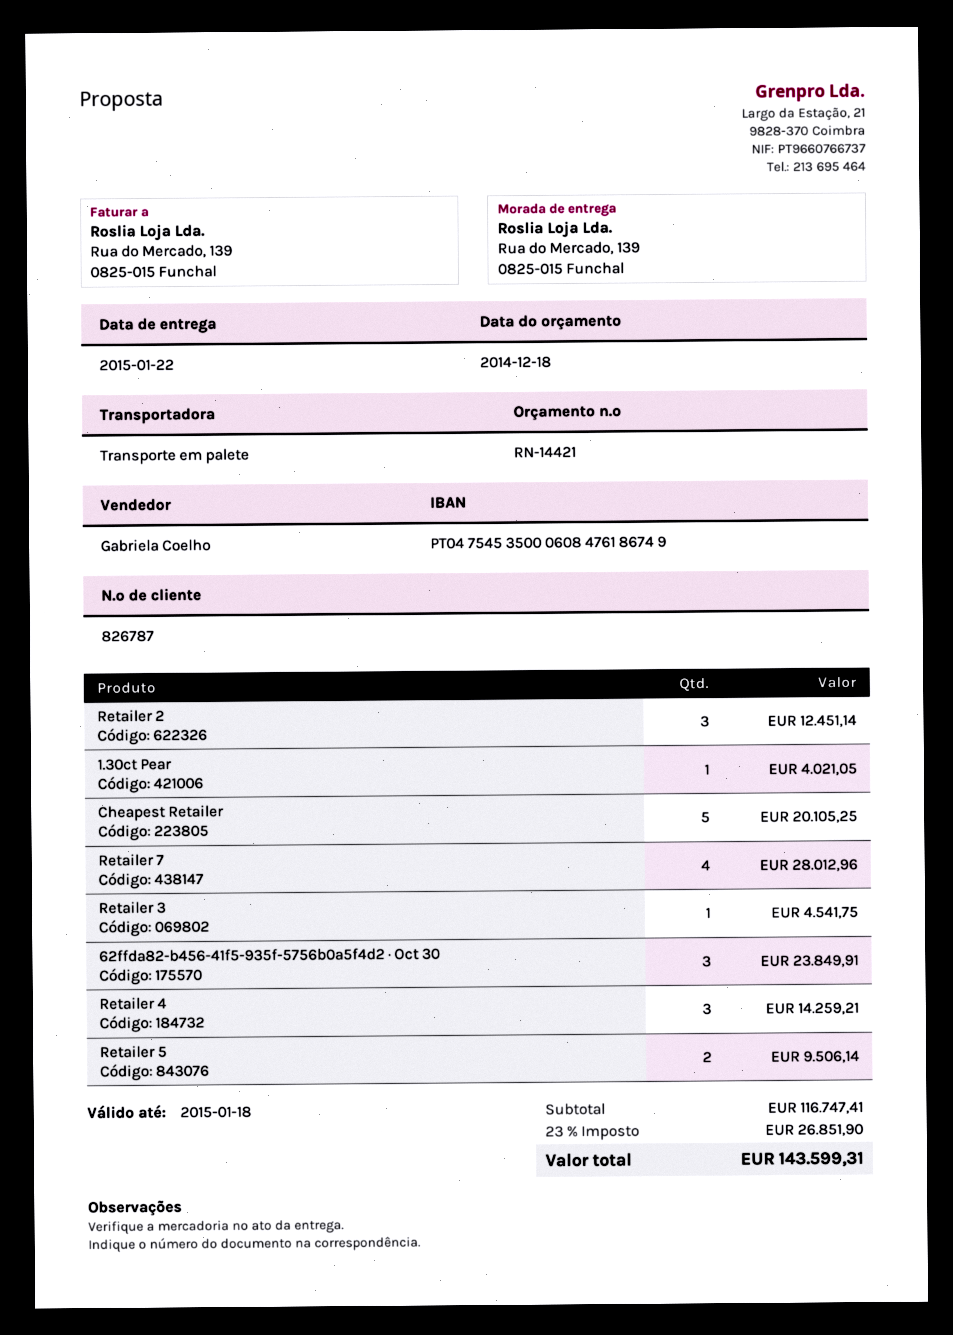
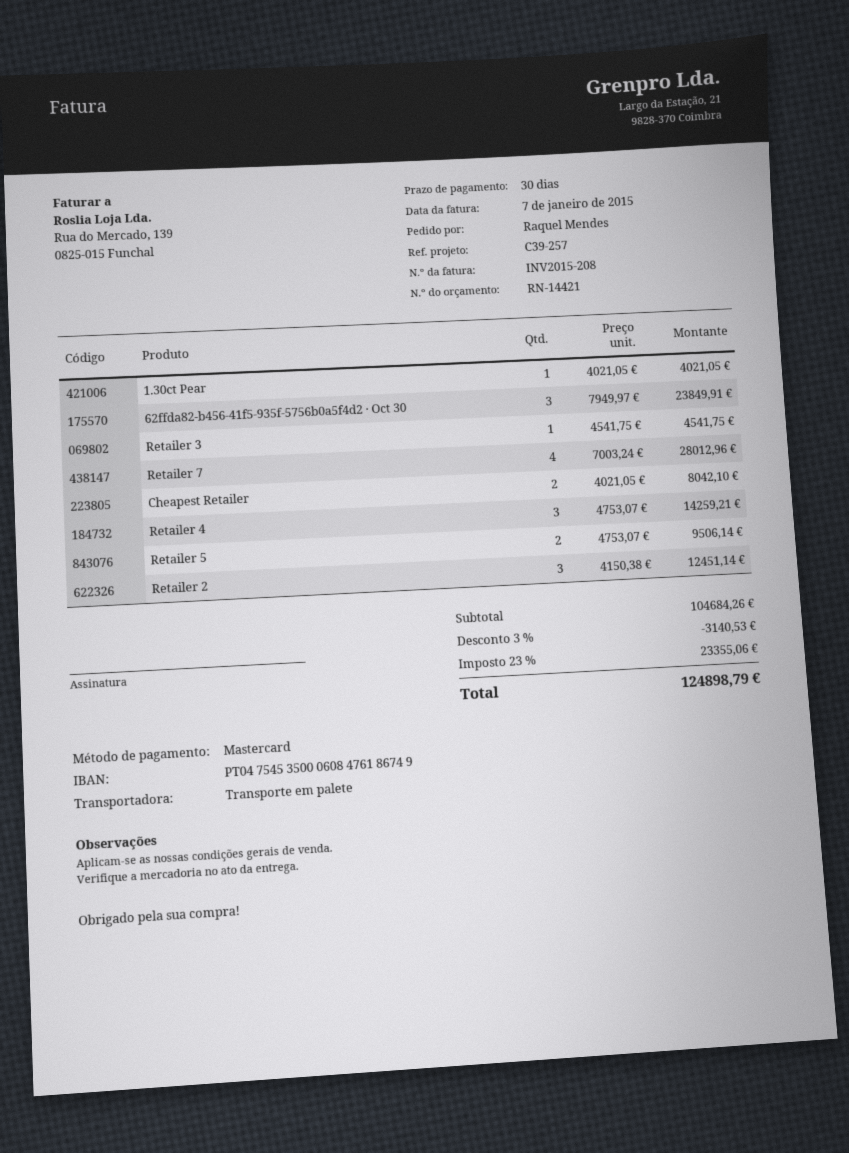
Cheapest Retailer: 5 for 20105.25 -> 2 for 8042.10
subtotal: 116747.41 -> 104684.26
discount: none -> 3% = 3140.53
tax: 23% = 26851.90 -> 23% = 23355.06
total: 143599.31 -> 124898.79

